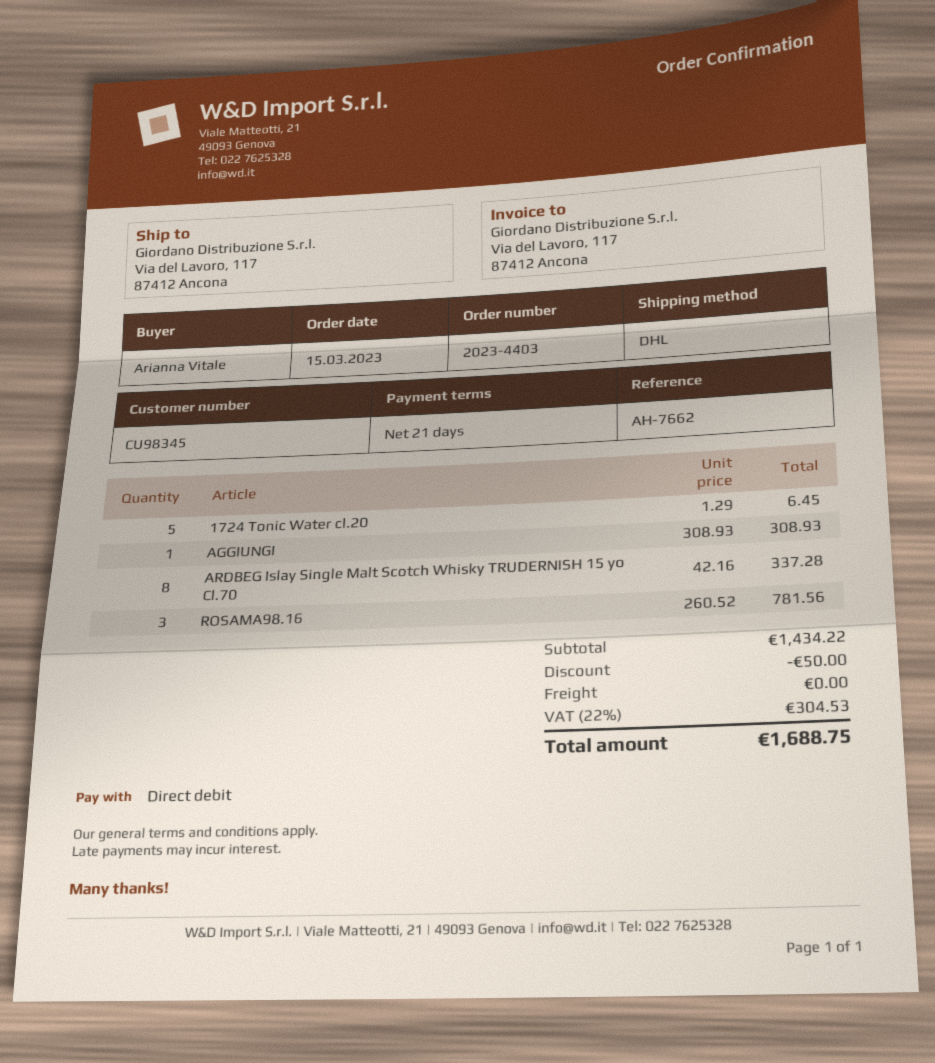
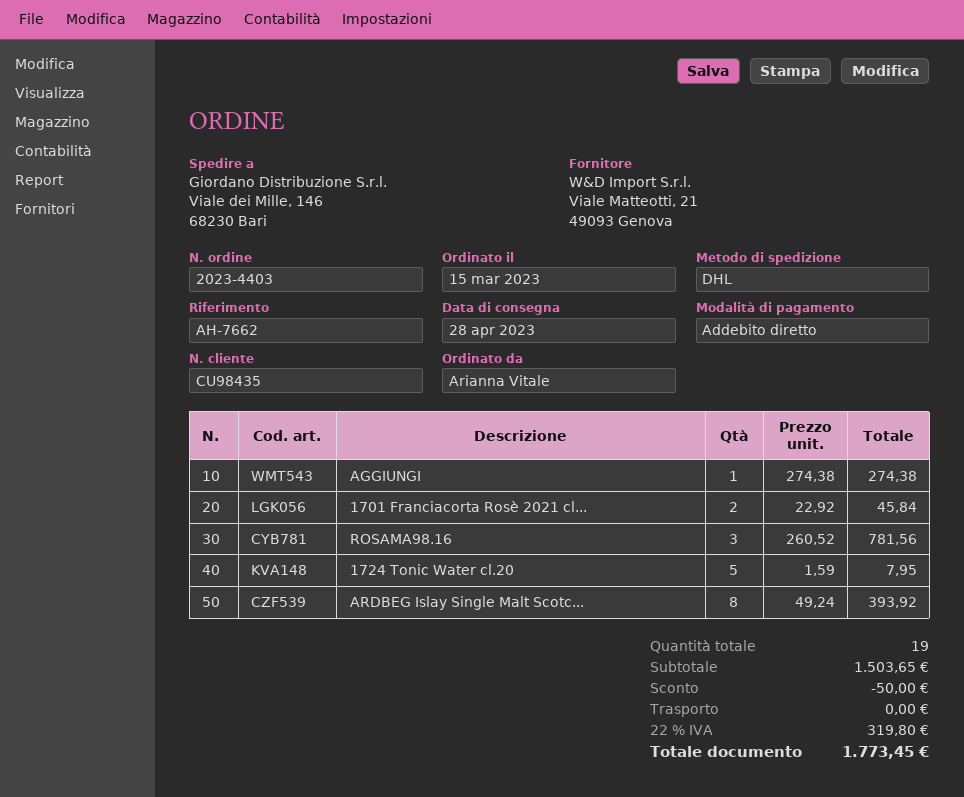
customer number: CU98345 -> CU98435
ship to: Via del Lavoro, 117, 87412 Ancona -> Viale dei Mille, 146, 68230 Bari
1724 Tonic Water cl.20: 5 x 1.29 = 6.45 -> 5 x 1.59 = 7.95
AGGIUNGI: 1 x 308.93 = 308.93 -> 1 x 274.38 = 274.38
ARDBEG Islay Single Malt Scotch Whisky TRUDERNISH 15 yo Cl.70: 8 x 42.16 = 337.28 -> 8 x 49.24 = 393.92
1701 Franciacorta Rosè 2021 cl...: none -> 2 x 22.92 = 45.84
subtotal: 1434.22 -> 1503.65
tax: 22% = 304.53 -> 22% = 319.80
total: 1688.75 -> 1773.45

